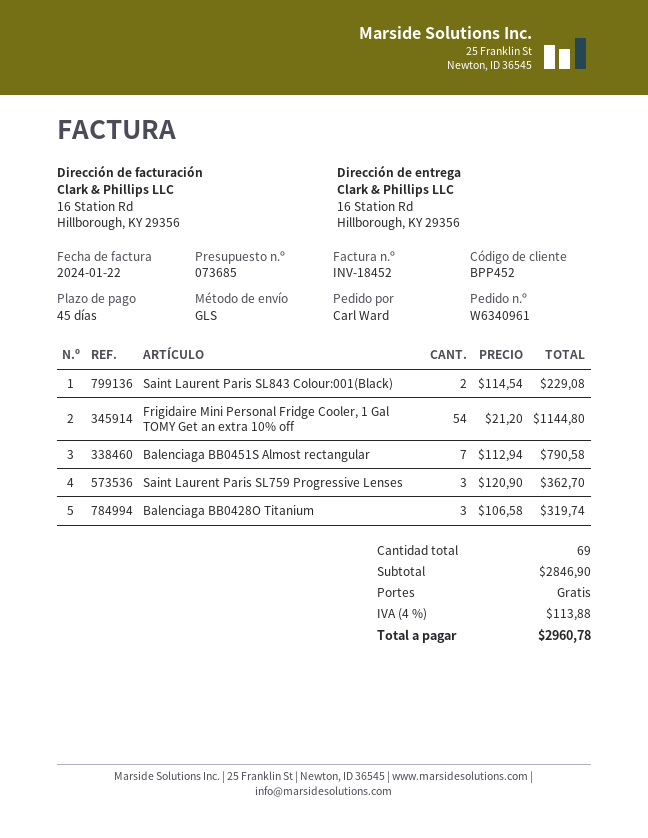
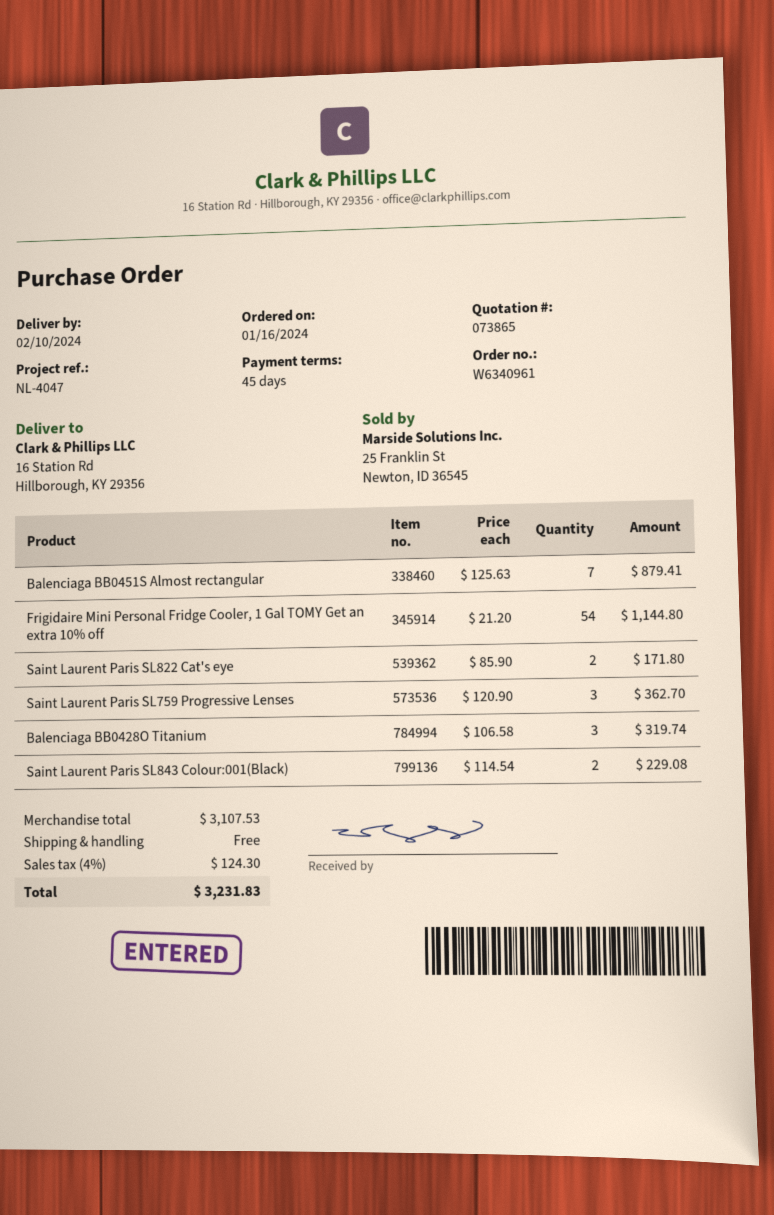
quote number: 073685 -> 073865
Balenciaga BB0451S Almost rectangular: 7 x 112.94 = 790.58 -> 7 x 125.63 = 879.41
Saint Laurent Paris SL822 Cat's eye: none -> 2 x 85.90 = 171.80
subtotal: 2846.90 -> 3107.53
tax: 4% = 113.88 -> 4% = 124.30
total: 2960.78 -> 3231.83

